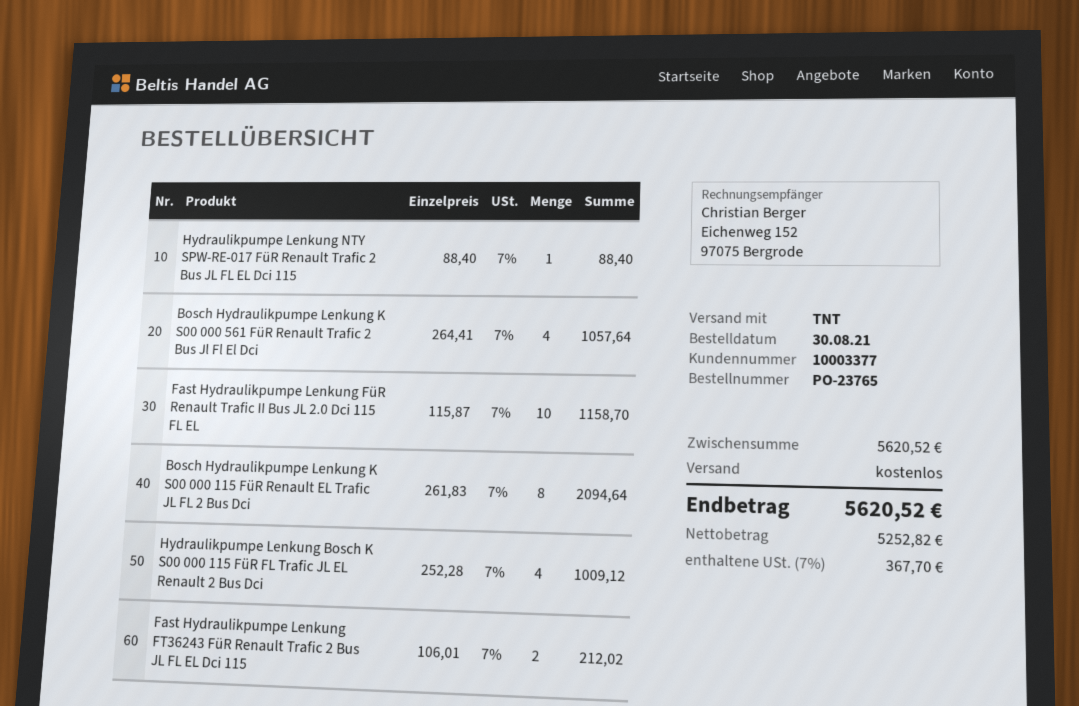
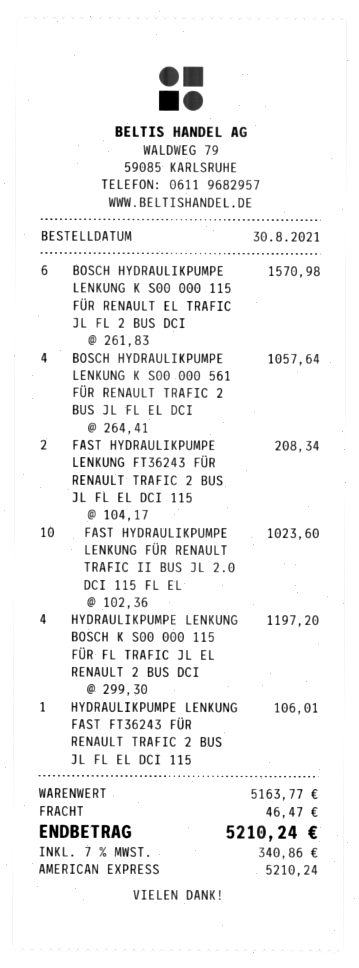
Hydraulikpumpe Lenkung NTY SPW-RE-017 FüR Renault Trafic 2 Bus JL FL EL Dci 115: 1 x 88.40 = 88.40 -> none
Fast Hydraulikpumpe Lenkung FüR Renault Trafic II Bus JL 2.0 Dci 115 FL EL: 10 x 115.87 = 1158.70 -> 10 x 102.36 = 1023.60
Bosch Hydraulikpumpe Lenkung K S00 000 115 FüR Renault EL Trafic JL FL 2 Bus Dci: 8 x 261.83 = 2094.64 -> 6 x 261.83 = 1570.98
Hydraulikpumpe Lenkung Bosch K S00 000 115 FüR FL Trafic JL EL Renault 2 Bus Dci: 4 x 252.28 = 1009.12 -> 4 x 299.30 = 1197.20
Fast Hydraulikpumpe Lenkung FT36243 FüR Renault Trafic 2 Bus JL FL EL Dci 115: 2 x 106.01 = 212.02 -> 2 x 104.17 = 208.34
HYDRAULIKPUMPE LENKUNG FAST FT36243 FÜR RENAULT TRAFIC 2 BUS JL FL EL DCI 115: none -> 1 x 106.01 = 106.01
subtotal: 5620.52 -> 5163.77
shipping: 0.00 -> 46.47
tax: 7% = 367.70 -> 7% = 340.86
total: 5620.52 -> 5210.24

